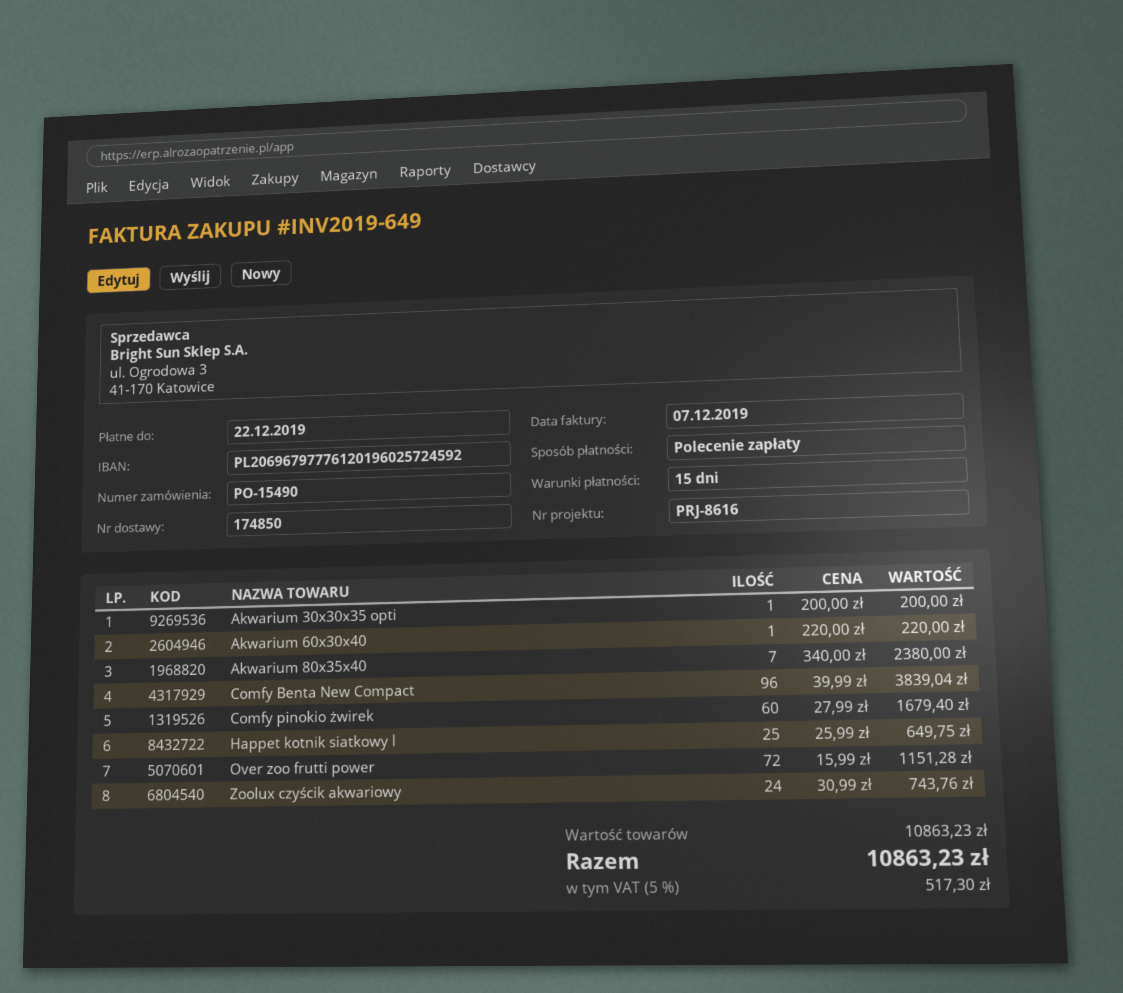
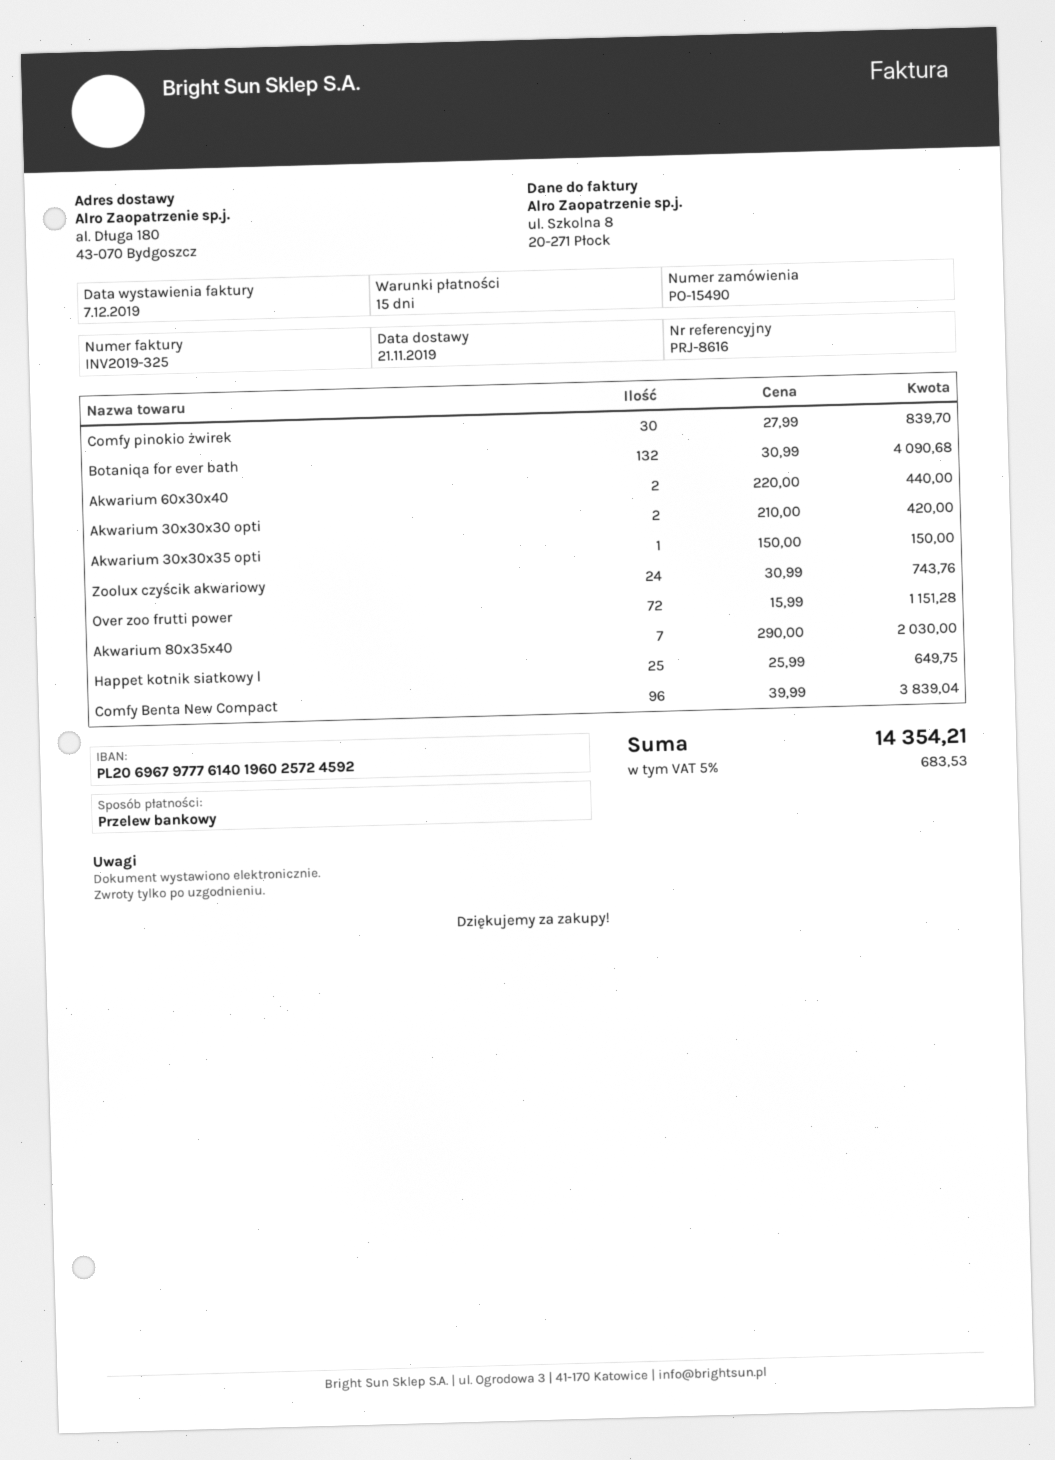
invoice number: INV2019-649 -> INV2019-325
payment method: direct debit -> bank transfer
bank account: PL20696797776120196025724592 -> PL20696797776140196025724592
Akwarium 30x30x35 opti: 1 x 200.00 = 200.00 -> 1 x 150.00 = 150.00
Akwarium 60x30x40: 1 x 220.00 = 220.00 -> 2 x 220.00 = 440.00
Akwarium 80x35x40: 7 x 340.00 = 2380.00 -> 7 x 290.00 = 2030.00
Comfy pinokio żwirek: 60 x 27.99 = 1679.40 -> 30 x 27.99 = 839.70
Botaniqa for ever bath: none -> 132 x 30.99 = 4090.68
Akwarium 30x30x30 opti: none -> 2 x 210.00 = 420.00
tax: 5% = 517.30 -> 5% = 683.53
total: 10863.23 -> 14354.21

